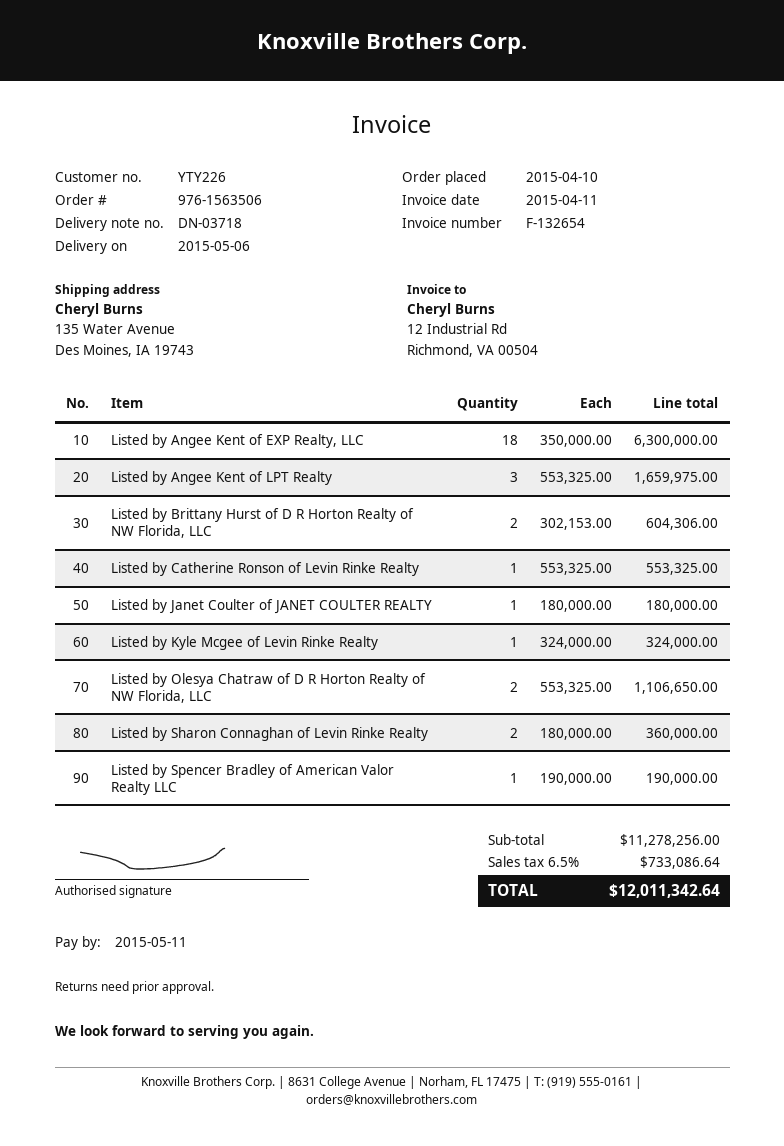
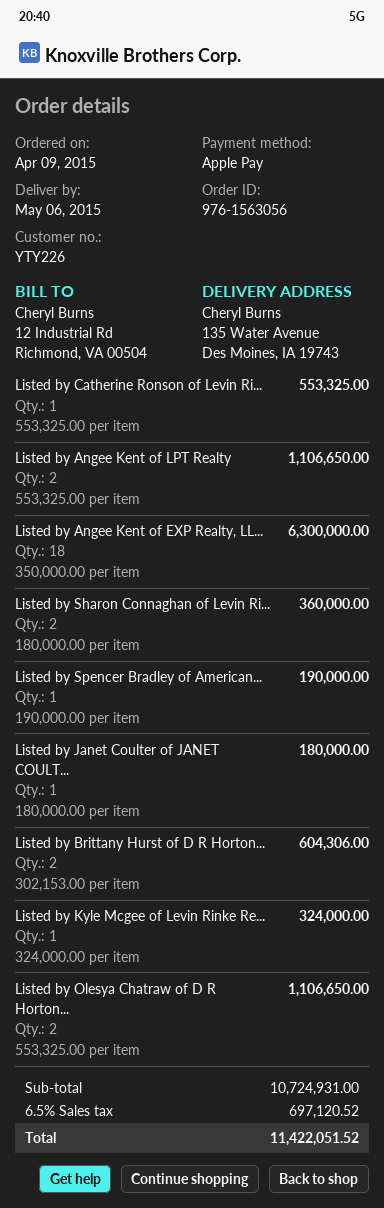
order number: 976-1563506 -> 976-1563056
order date: 2015-04-10 -> 2015-04-09
Listed by Angee Kent of LPT Realty: 3 x 553325.00 = 1659975.00 -> 2 x 553325.00 = 1106650.00
subtotal: 11278256.00 -> 10724931.00
tax: 6.5% = 733086.64 -> 6.5% = 697120.52
total: 12011342.64 -> 11422051.52

